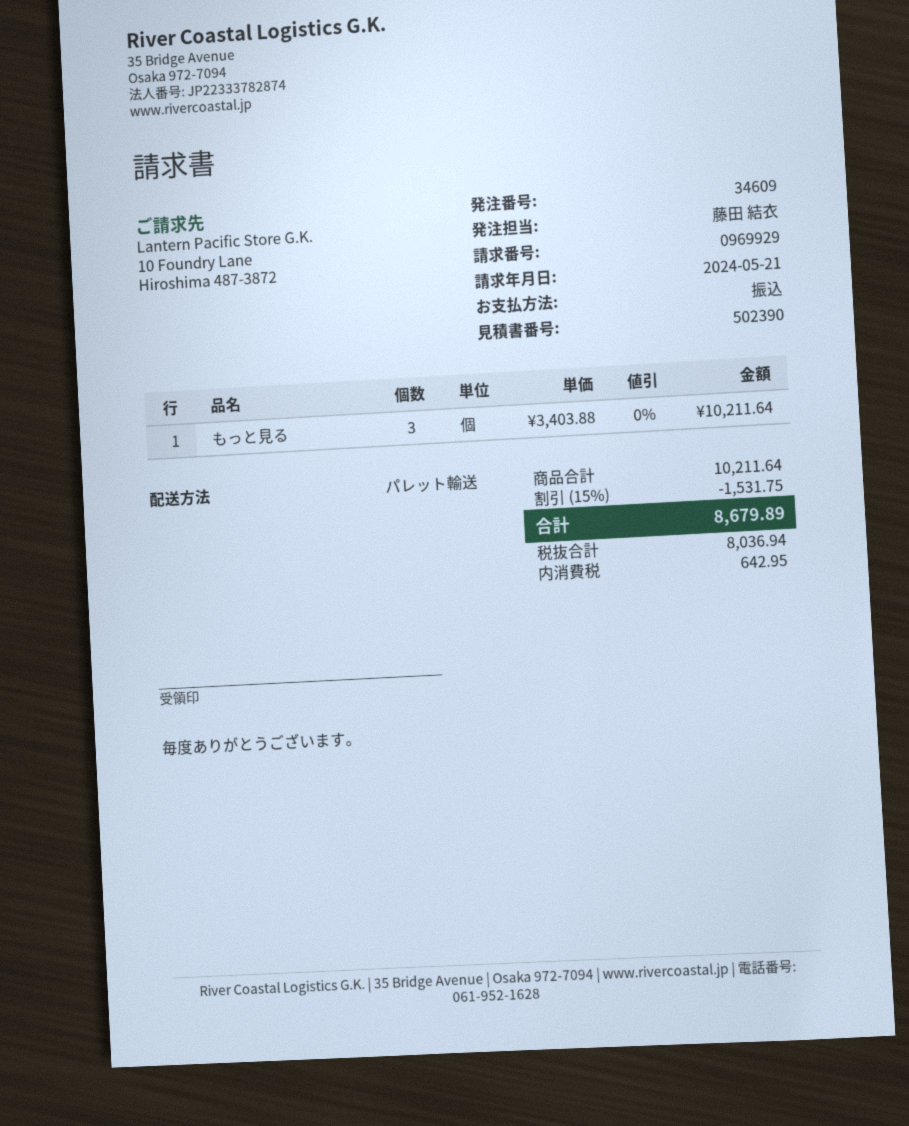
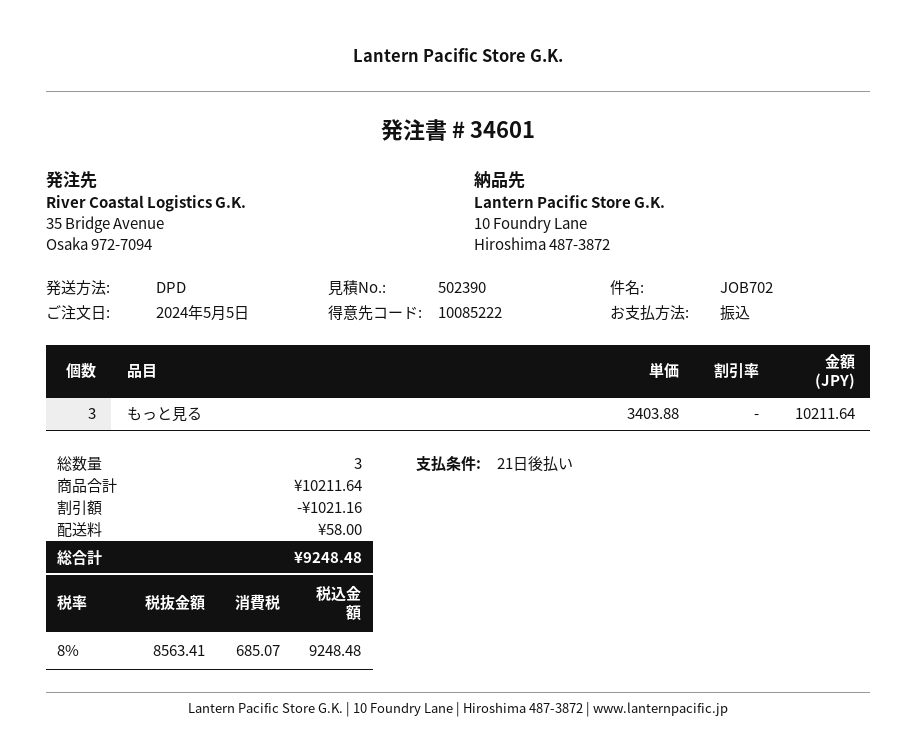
order number: 34609 -> 34601
shipping method: pallet freight -> DPD
discount: 1531.75 -> 1021.16
shipping: none -> 58.00
net: 8036.94 -> 8563.41
tax: 642.95 -> 685.07
total: 8679.89 -> 9248.48

